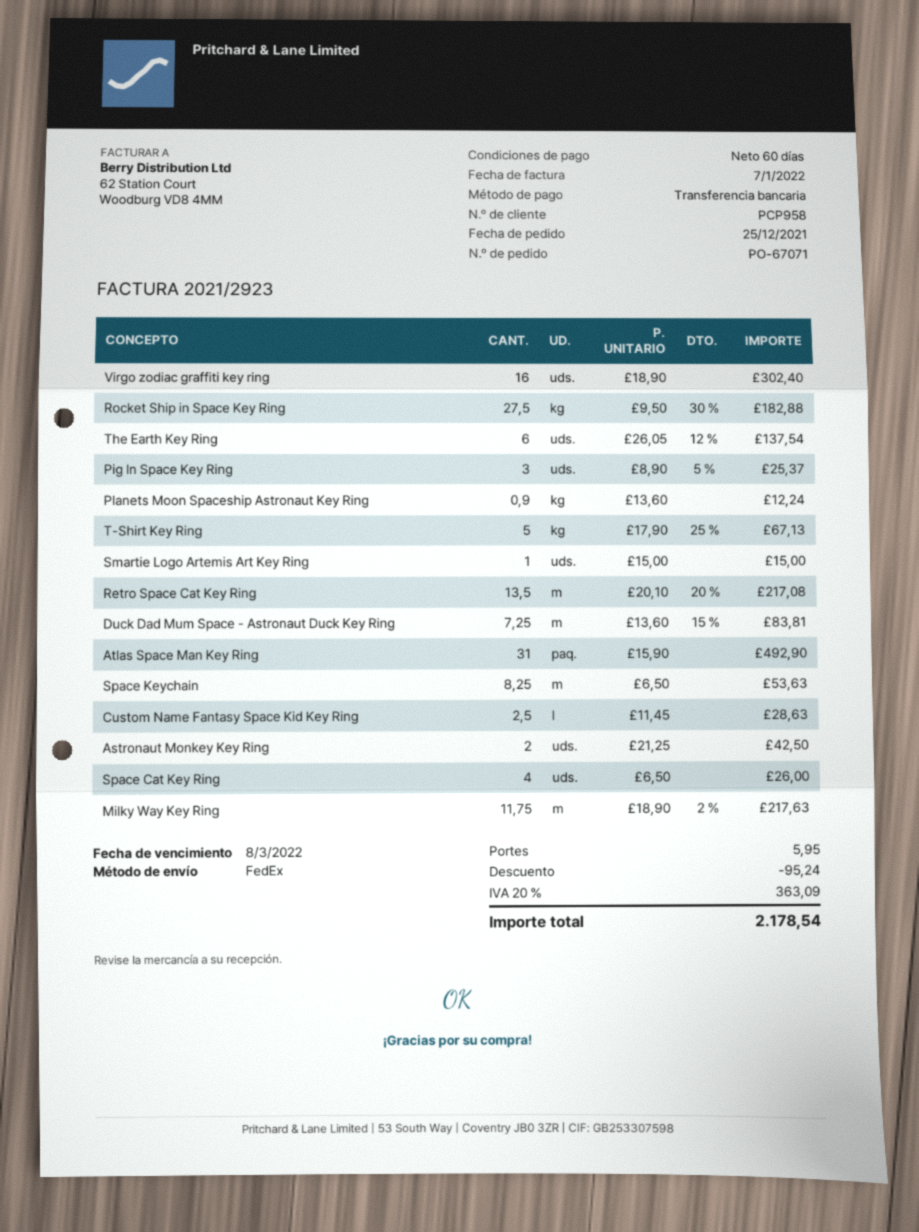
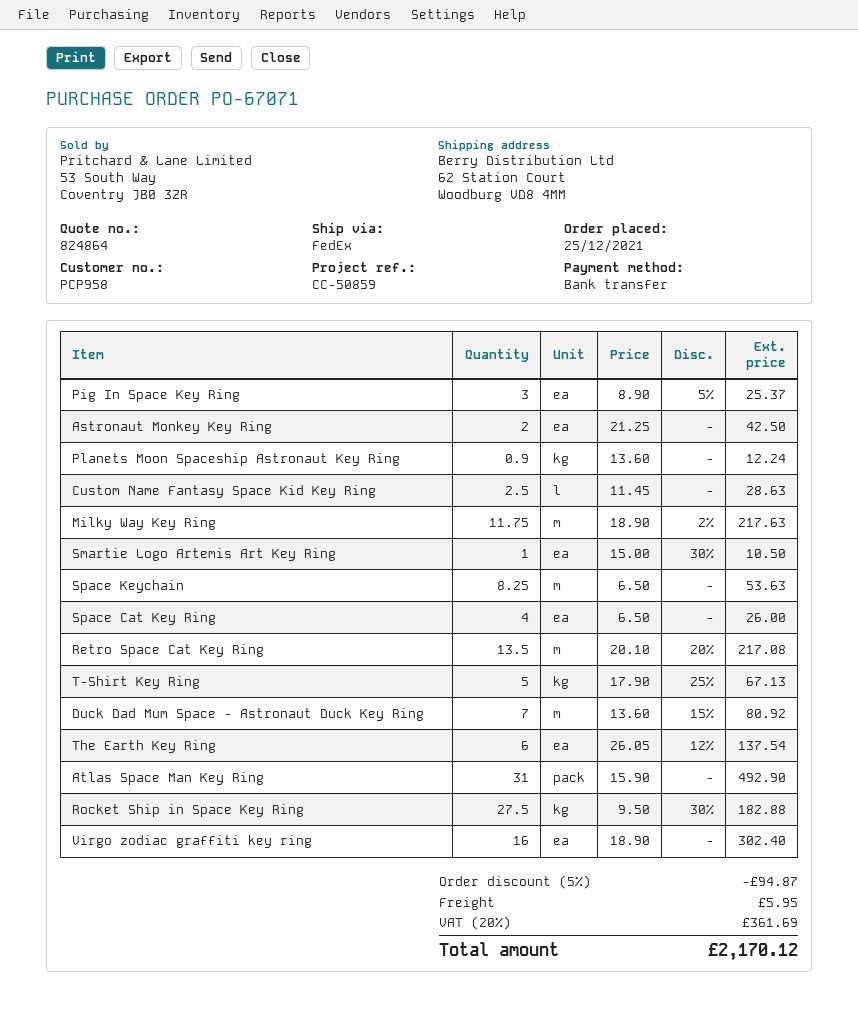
Smartie Logo Artemis Art Key Ring: 1 x 15.00 = 15.00 -> 1 x 15.00 - 30% = 10.50
Duck Dad Mum Space - Astronaut Duck Key Ring: 7.25 x 13.60 - 15% = 83.81 -> 7 x 13.60 - 15% = 80.92
discount: 95.24 -> 94.87
tax: 20% = 363.09 -> 20% = 361.69
total: 2178.54 -> 2170.12

